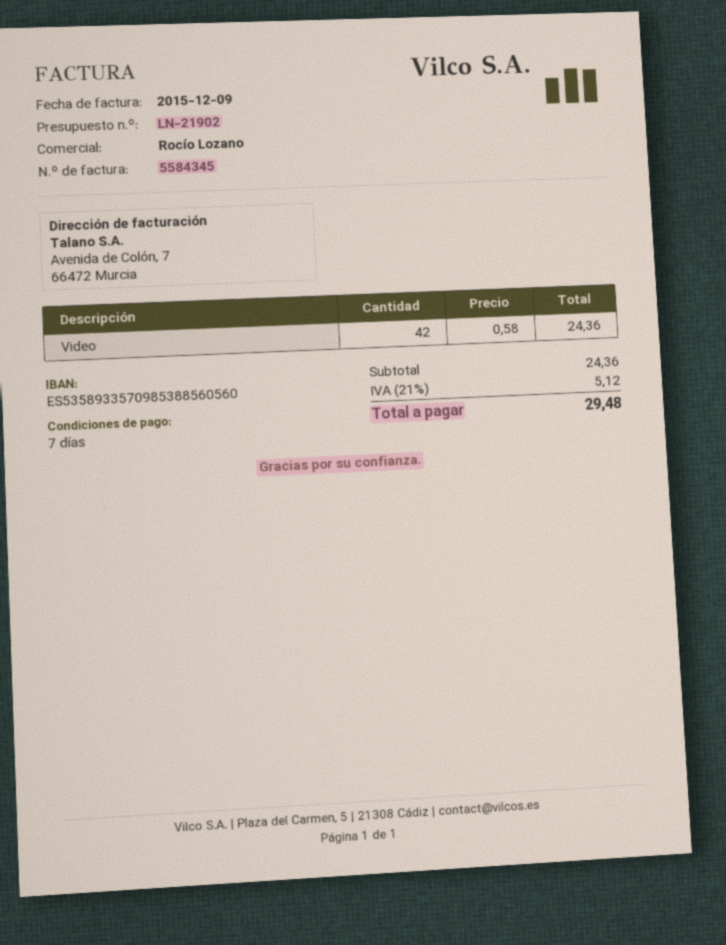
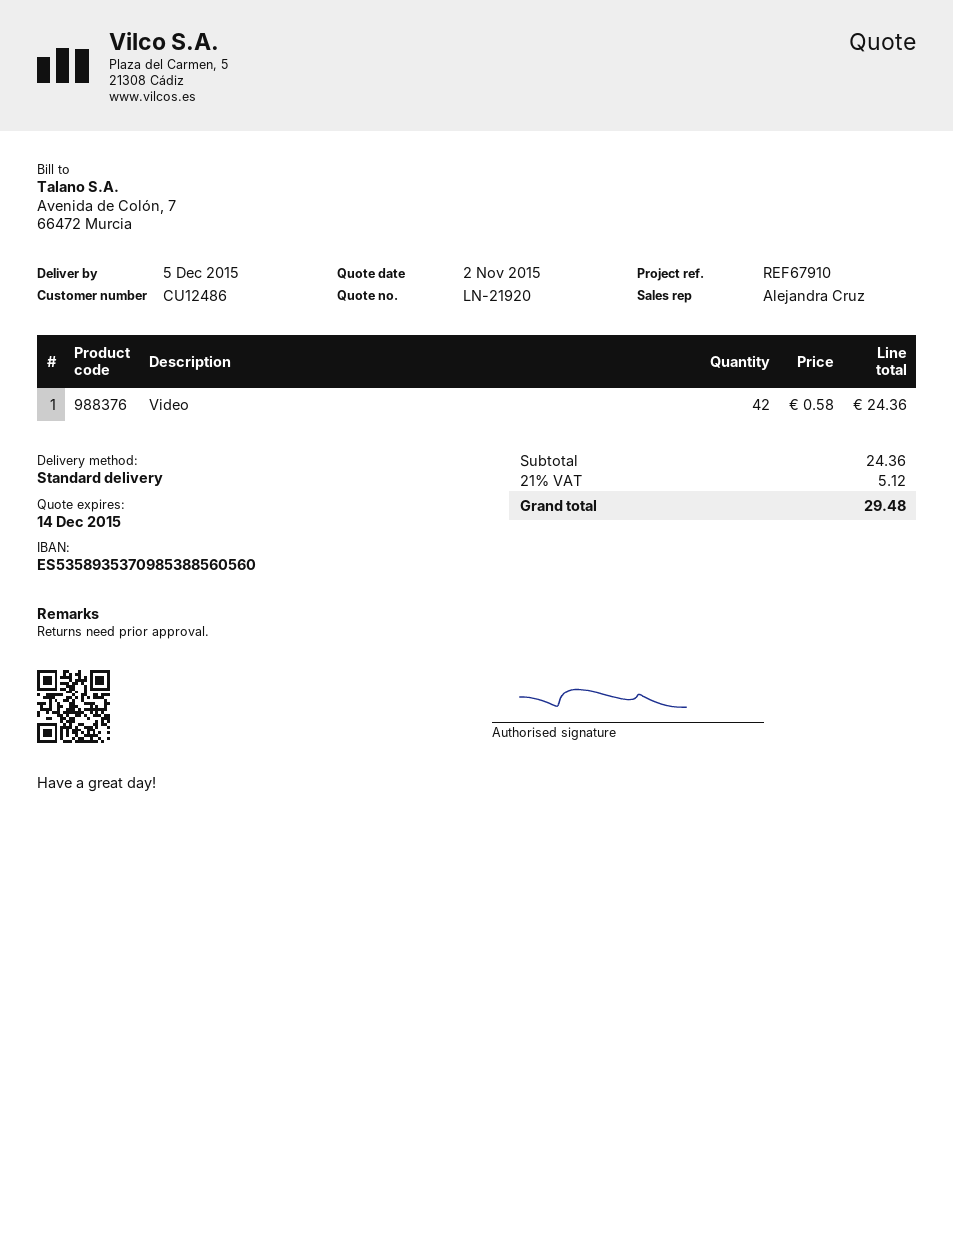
quote number: LN-21902 -> LN-21920
sales rep: Rocío Lozano -> Alejandra Cruz
bank account: ES5358933570985388560560 -> ES5358935370985388560560

